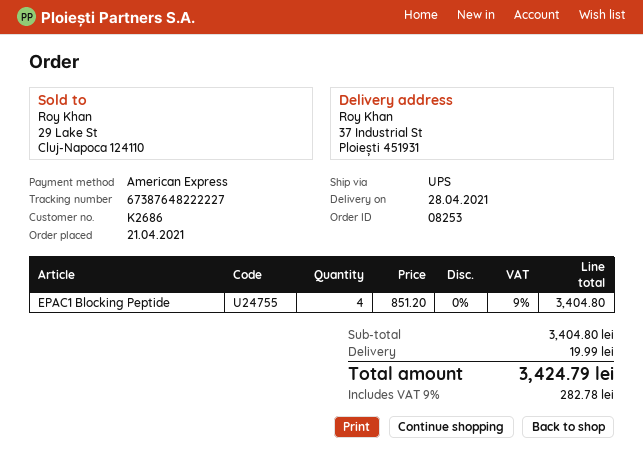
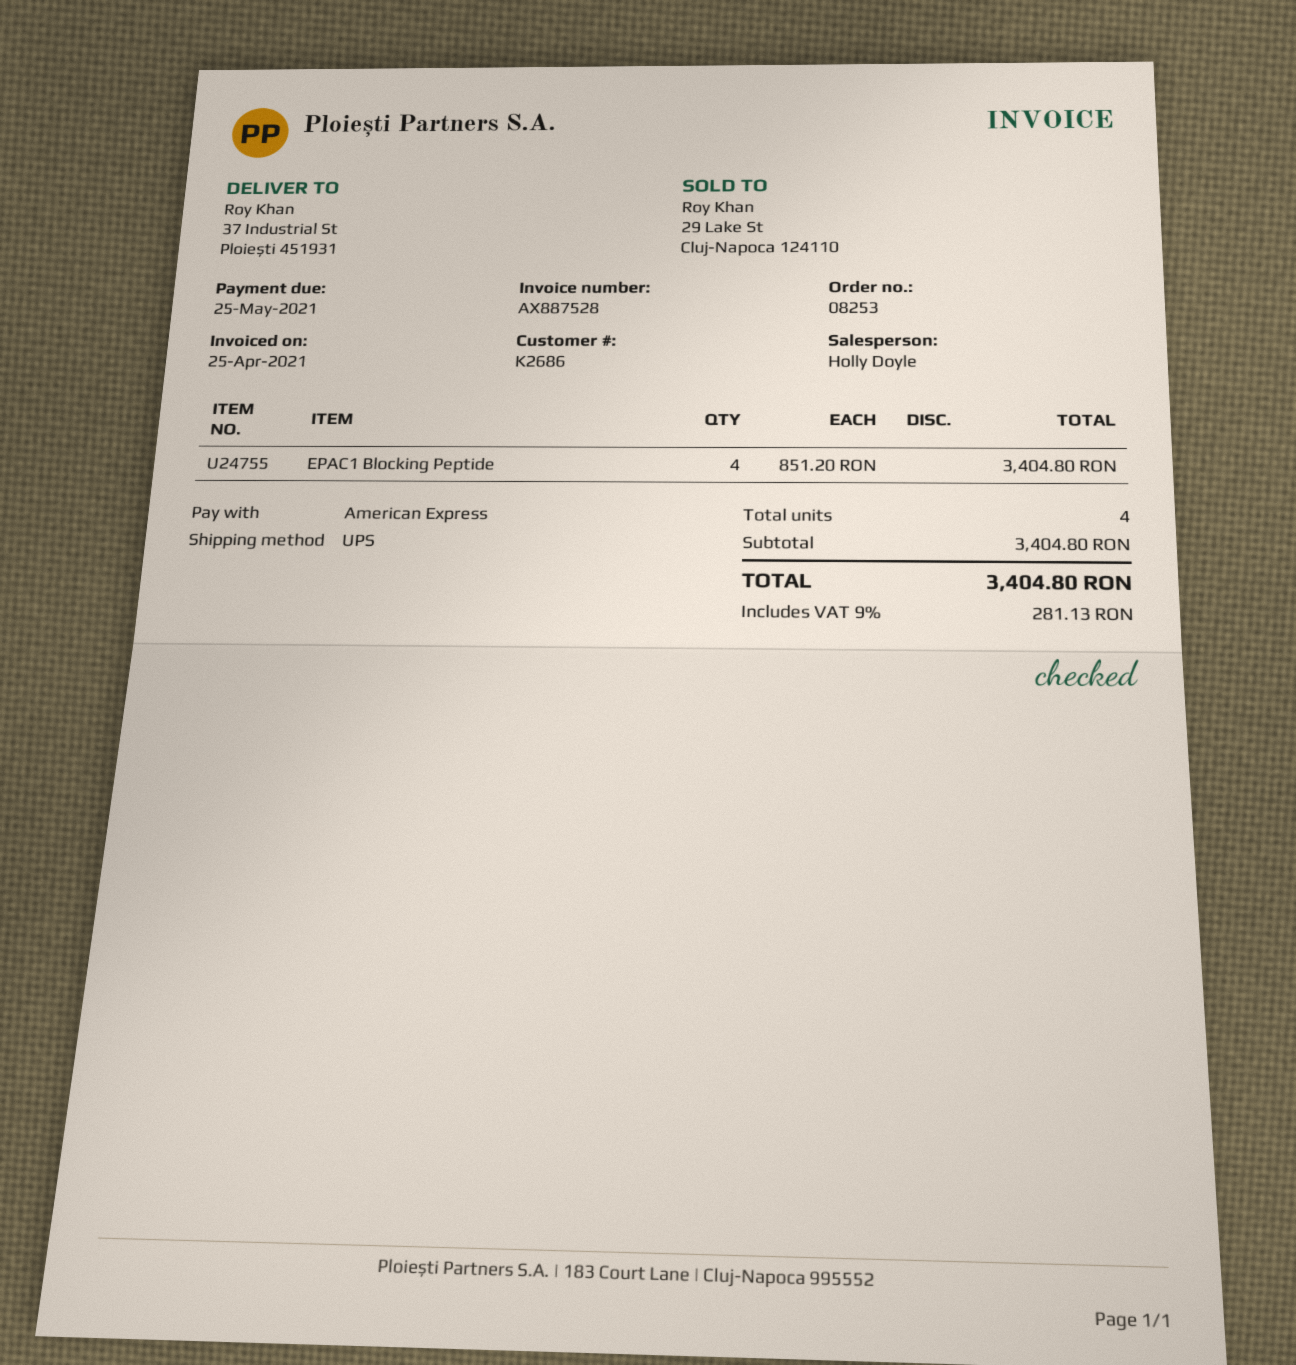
shipping: 19.99 -> none
tax: 9% = 282.78 -> 9% = 281.13
total: 3424.79 -> 3404.80

